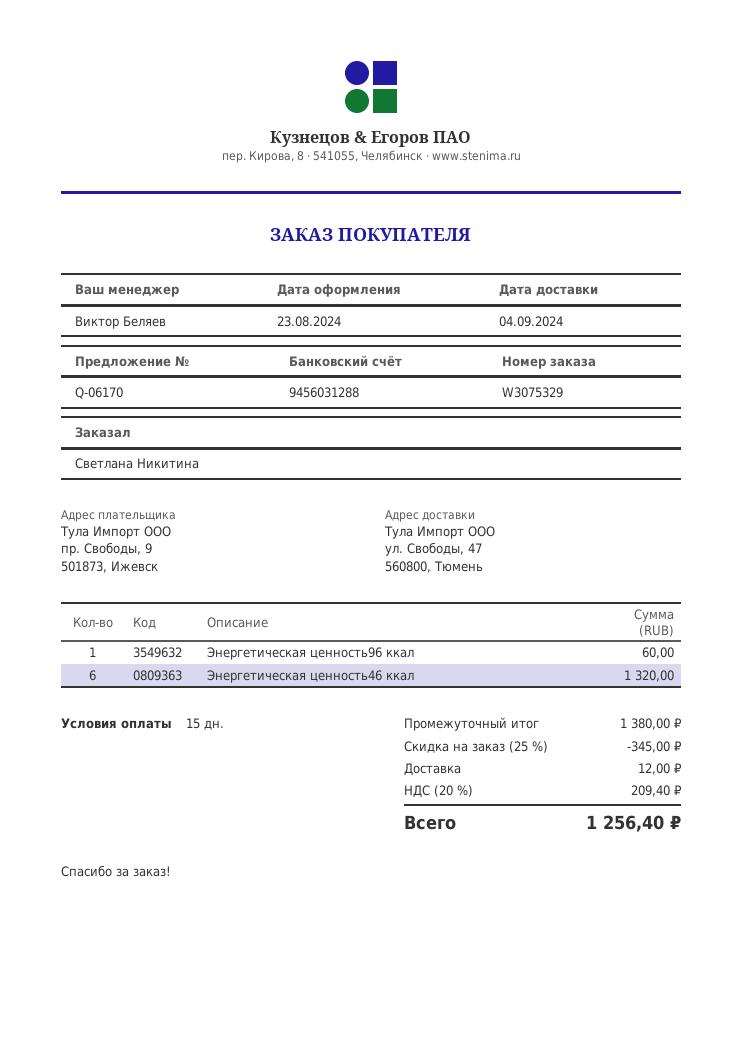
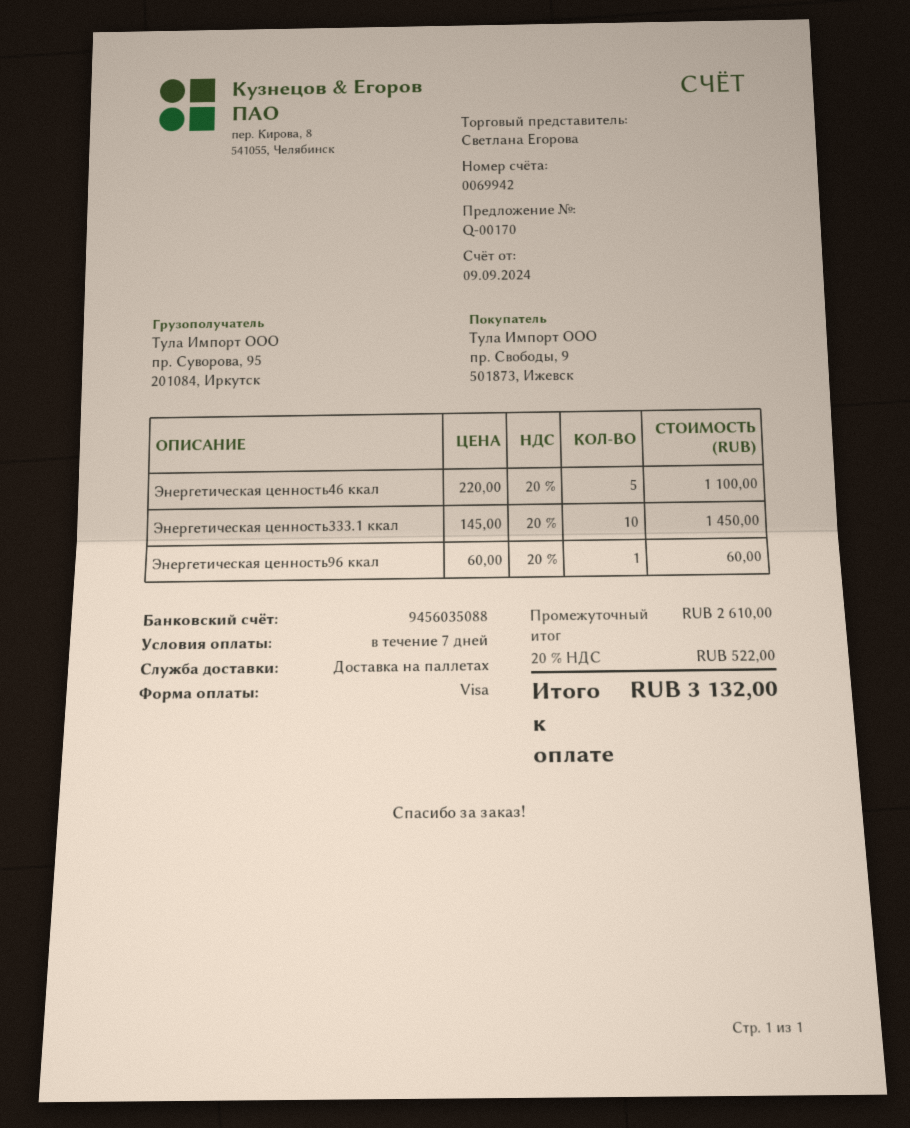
quote number: Q-06170 -> Q-00170
payment terms: 15 days -> 7 days
sales rep: Виктор Беляев -> Светлана Егорова
bank account: 9456031288 -> 9456035088
ship to: ул. Свободы, 47, 560800, Тюмень -> пр. Суворова, 95, 201084, Иркутск
Энергетическая ценность46 ккал: 6 for 1320.00 -> 5 for 1100.00
Энергетическая ценность333.1 ккал: none -> 10 for 1450.00
subtotal: 1380.00 -> 2610.00
discount: 25% = 345.00 -> none
shipping: 12.00 -> none
tax: 20% = 209.40 -> 20% = 522.00
total: 1256.40 -> 3132.00

